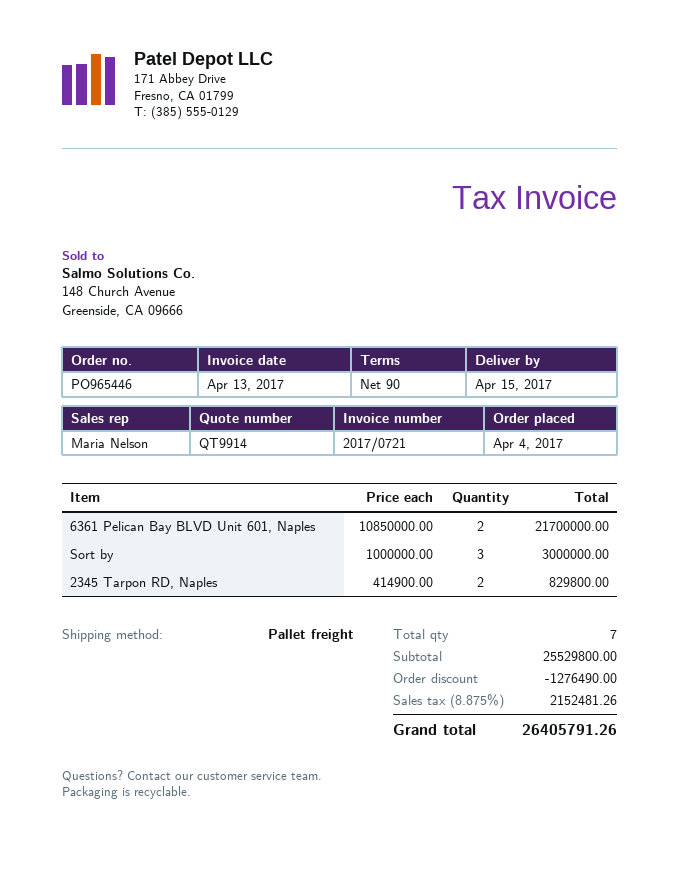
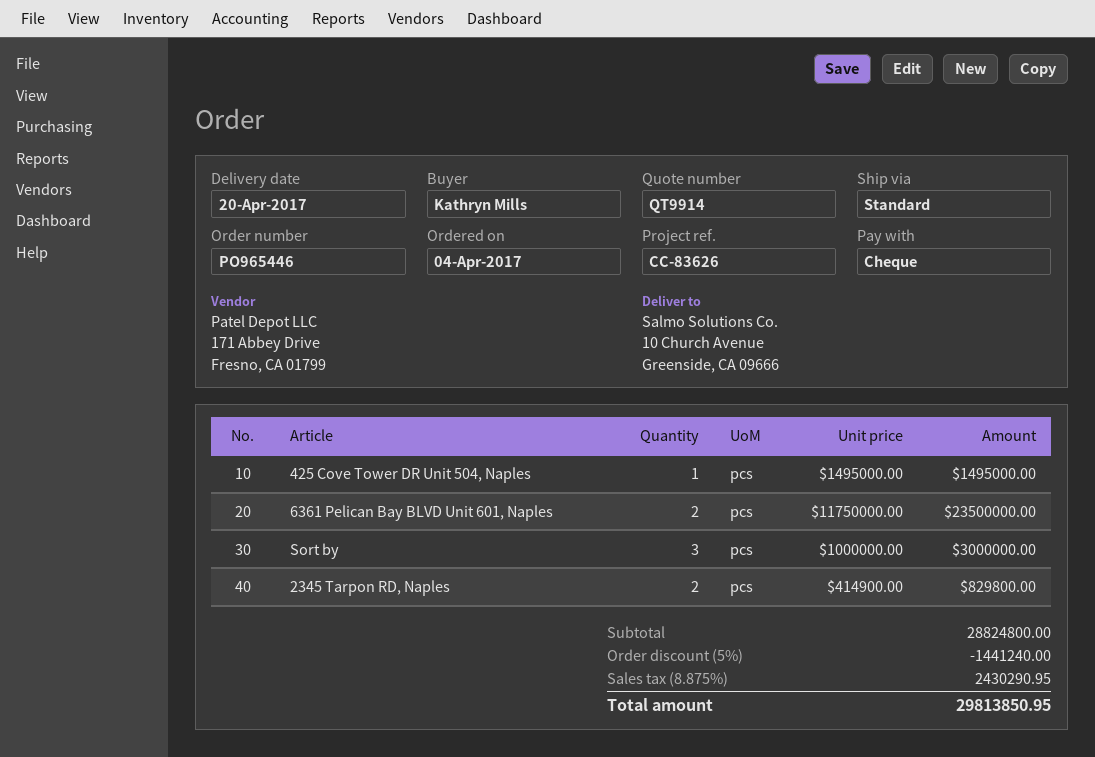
delivery date: 2017-04-15 -> 2017-04-20
shipping method: pallet freight -> standard
6361 Pelican Bay BLVD Unit 601, Naples: 2 x 10850000.00 = 21700000.00 -> 2 x 11750000.00 = 23500000.00
425 Cove Tower DR Unit 504, Naples: none -> 1 x 1495000.00 = 1495000.00
subtotal: 25529800.00 -> 28824800.00
discount: 1276490.00 -> 1441240.00
tax: 8.875% = 2152481.26 -> 8.875% = 2430290.95
total: 26405791.26 -> 29813850.95

